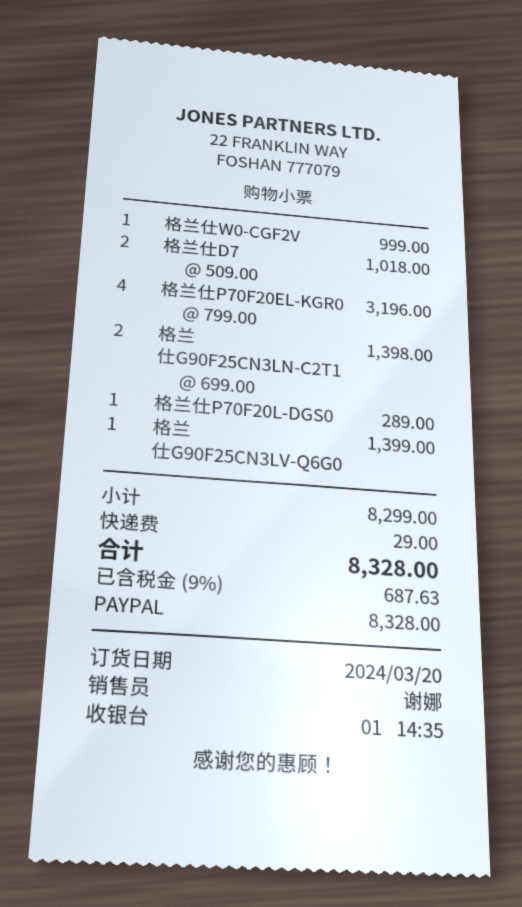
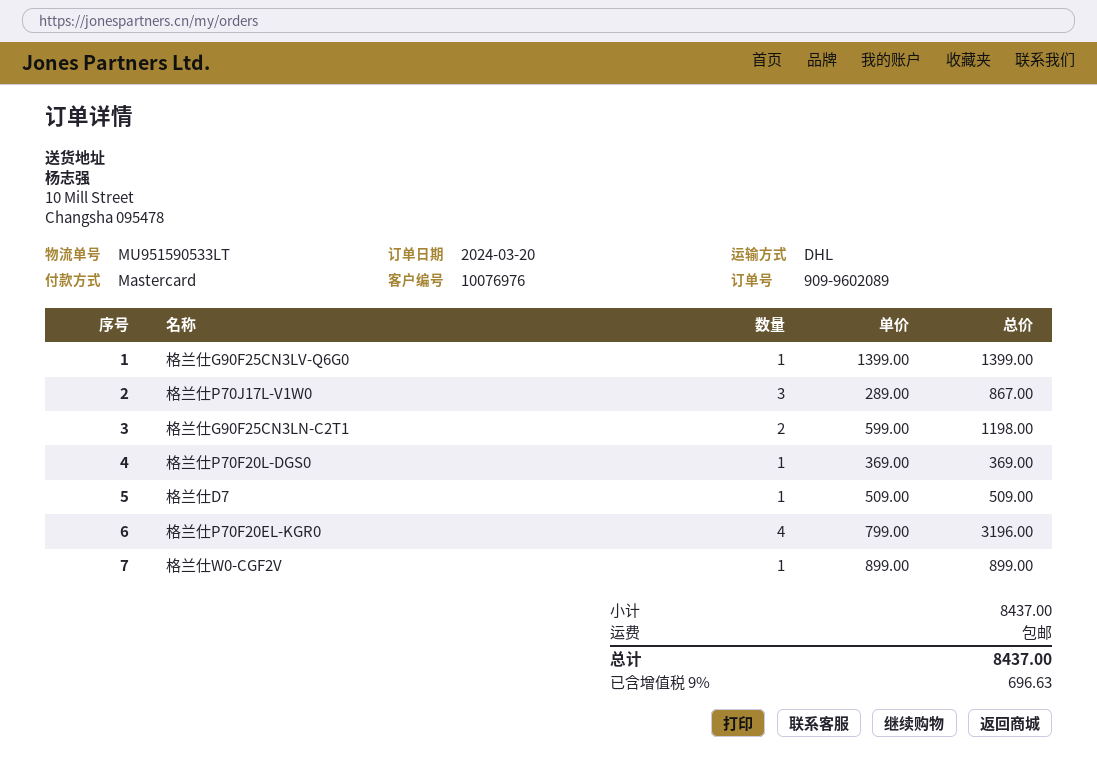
payment method: PayPal -> Mastercard
格兰仕W0-CGF2V: 1 x 999.00 = 999.00 -> 1 x 899.00 = 899.00
格兰仕D7: 2 x 509.00 = 1018.00 -> 1 x 509.00 = 509.00
格兰仕G90F25CN3LN-C2T1: 2 x 699.00 = 1398.00 -> 2 x 599.00 = 1198.00
格兰仕P70F20L-DGS0: 1 x 289.00 = 289.00 -> 1 x 369.00 = 369.00
格兰仕P70J17L-V1W0: none -> 3 x 289.00 = 867.00
subtotal: 8299.00 -> 8437.00
shipping: 29.00 -> 0.00
tax: 9% = 687.63 -> 9% = 696.63
total: 8328.00 -> 8437.00

